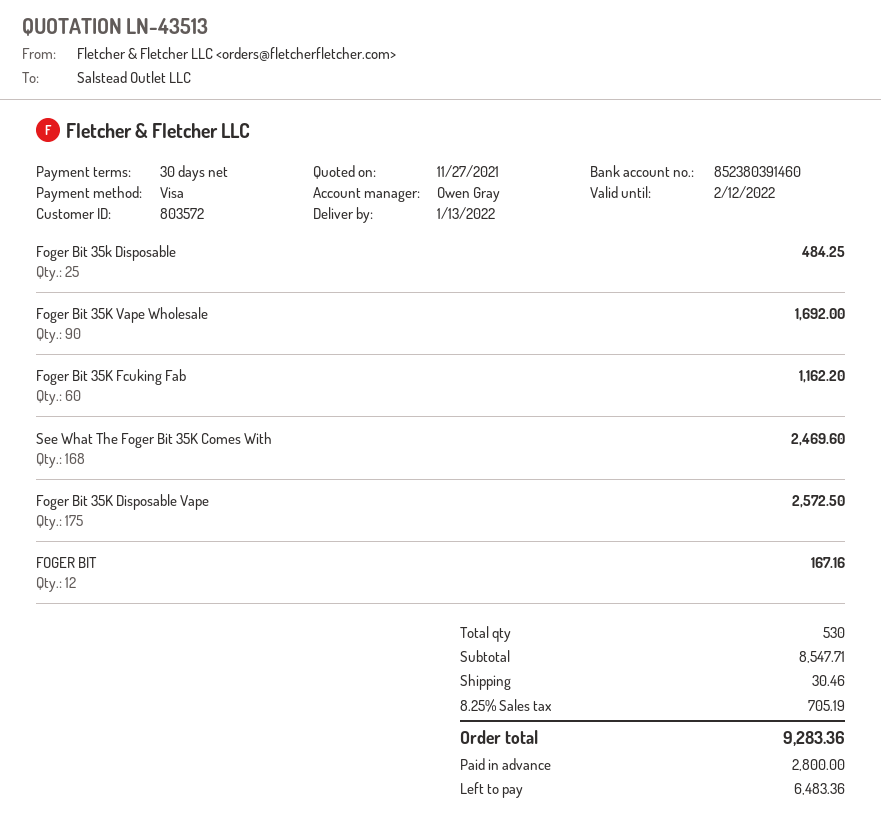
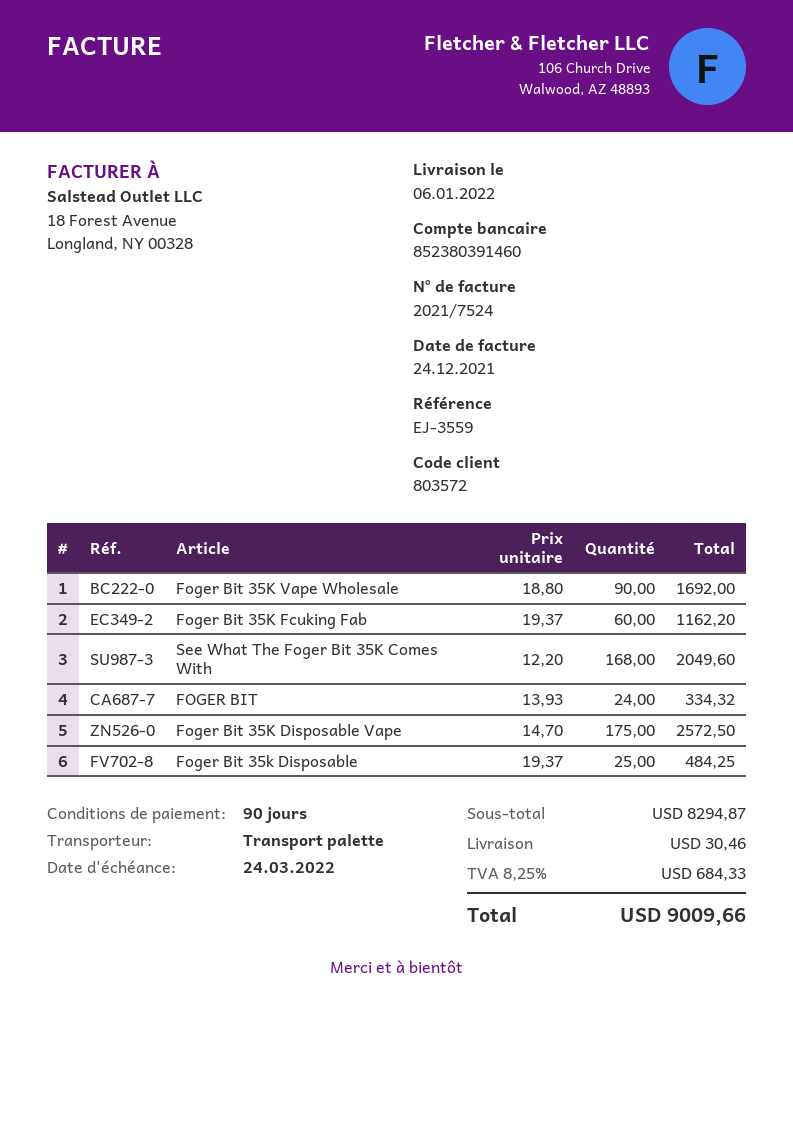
delivery date: 2022-01-13 -> 2022-01-06
payment terms: 30 days -> 90 days
See What The Foger Bit 35K Comes With: 168 for 2469.60 -> 168 for 2049.60
FOGER BIT: 12 for 167.16 -> 24 for 334.32
subtotal: 8547.71 -> 8294.87
tax: 8.25% = 705.19 -> 8.25% = 684.33
total: 9283.36 -> 9009.66

